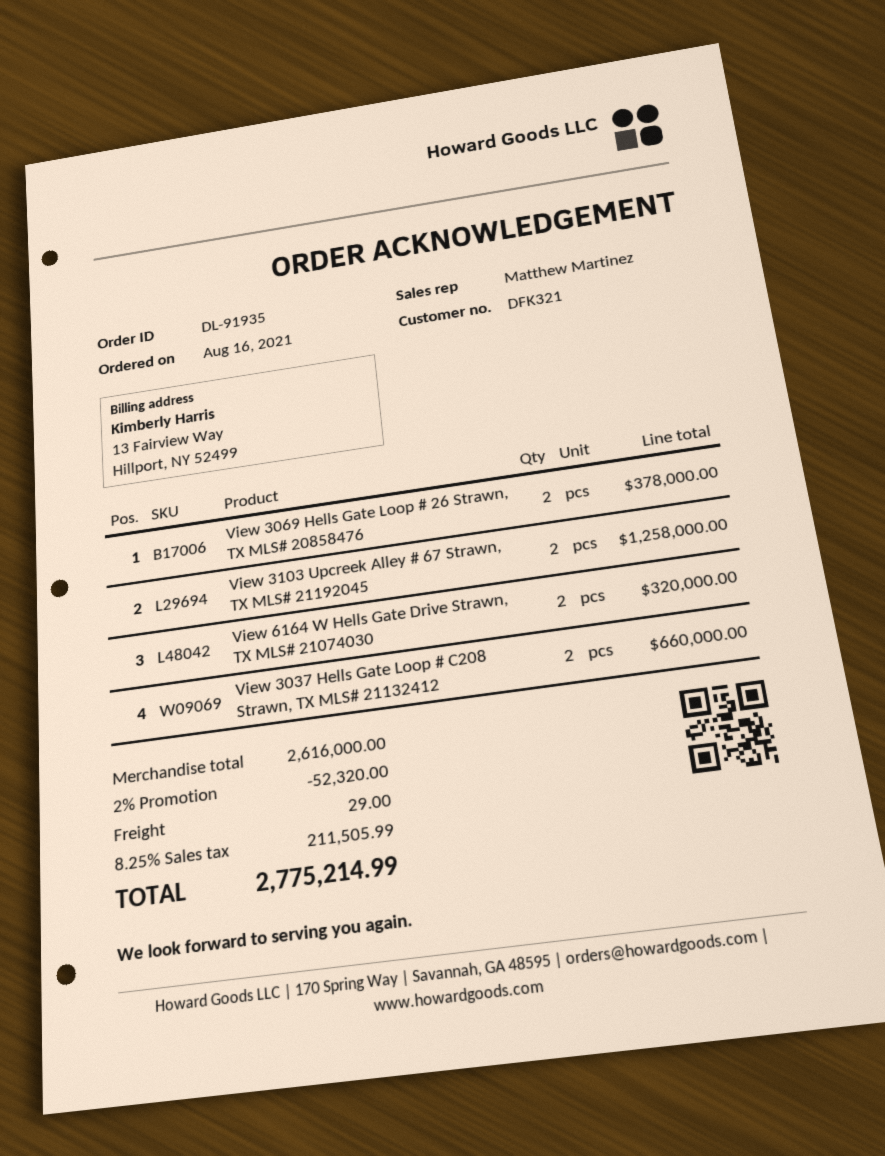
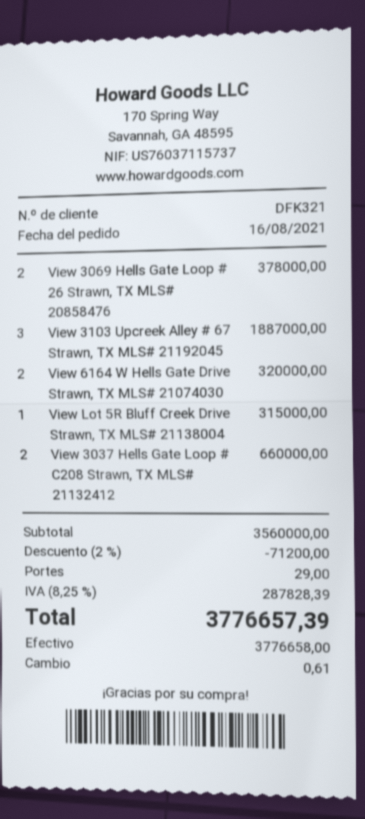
View 3103 Upcreek Alley # 67 Strawn, TX MLS# 21192045: 2 for 1258000.00 -> 3 for 1887000.00
View Lot 5R Bluff Creek Drive Strawn, TX MLS# 21138004: none -> 1 for 315000.00
subtotal: 2616000.00 -> 3560000.00
discount: 2% = 52320.00 -> 2% = 71200.00
tax: 8.25% = 211505.99 -> 8.25% = 287828.39
total: 2775214.99 -> 3776657.39

